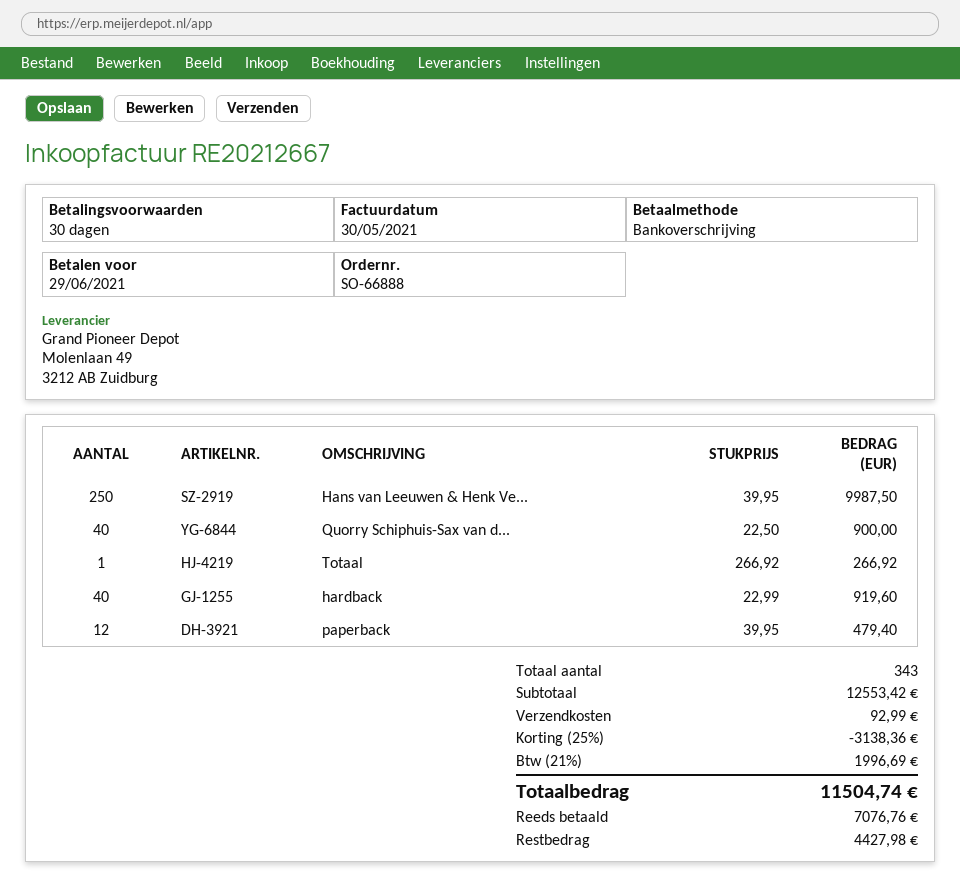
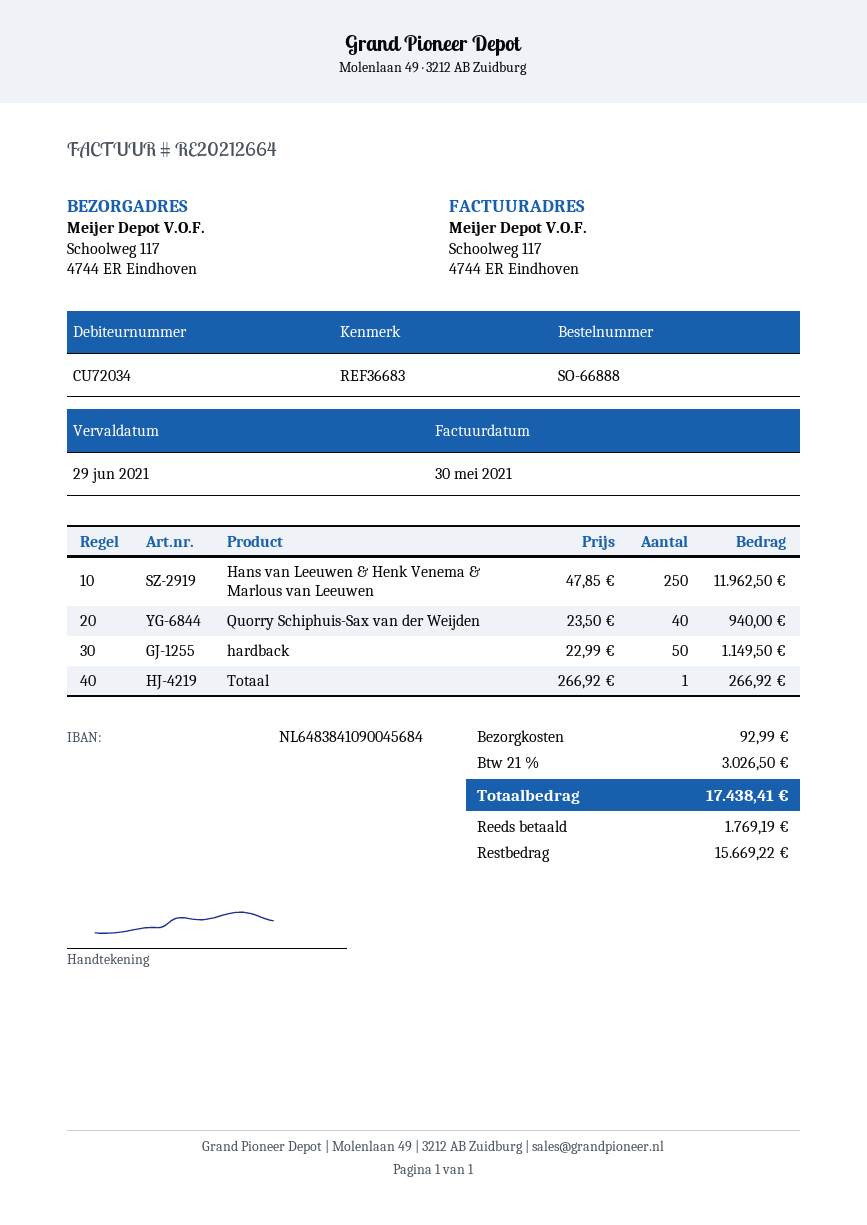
invoice number: RE20212667 -> RE20212664
Hans van Leeuwen & Henk Ve...: 250 x 39.95 = 9987.50 -> 250 x 47.85 = 11962.50
Quorry Schiphuis-Sax van d...: 40 x 22.50 = 900.00 -> 40 x 23.50 = 940.00
hardback: 40 x 22.99 = 919.60 -> 50 x 22.99 = 1149.50
paperback: 12 x 39.95 = 479.40 -> none
discount: 25% = 3138.36 -> none
tax: 21% = 1996.69 -> 21% = 3026.50
total: 11504.74 -> 17438.41
deposit: 7076.76 -> 1769.19
balance: 4427.98 -> 15669.22

